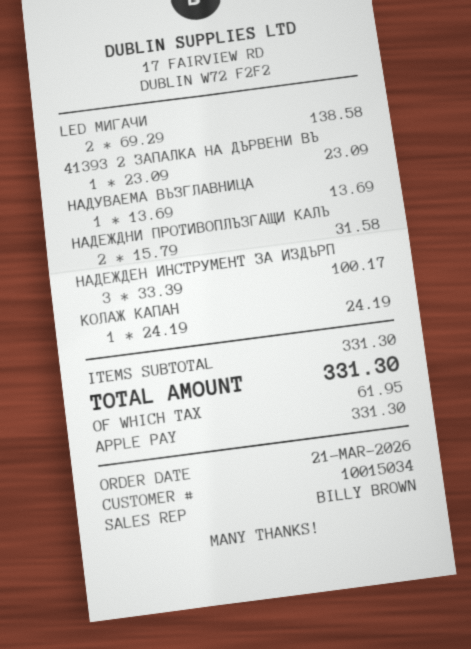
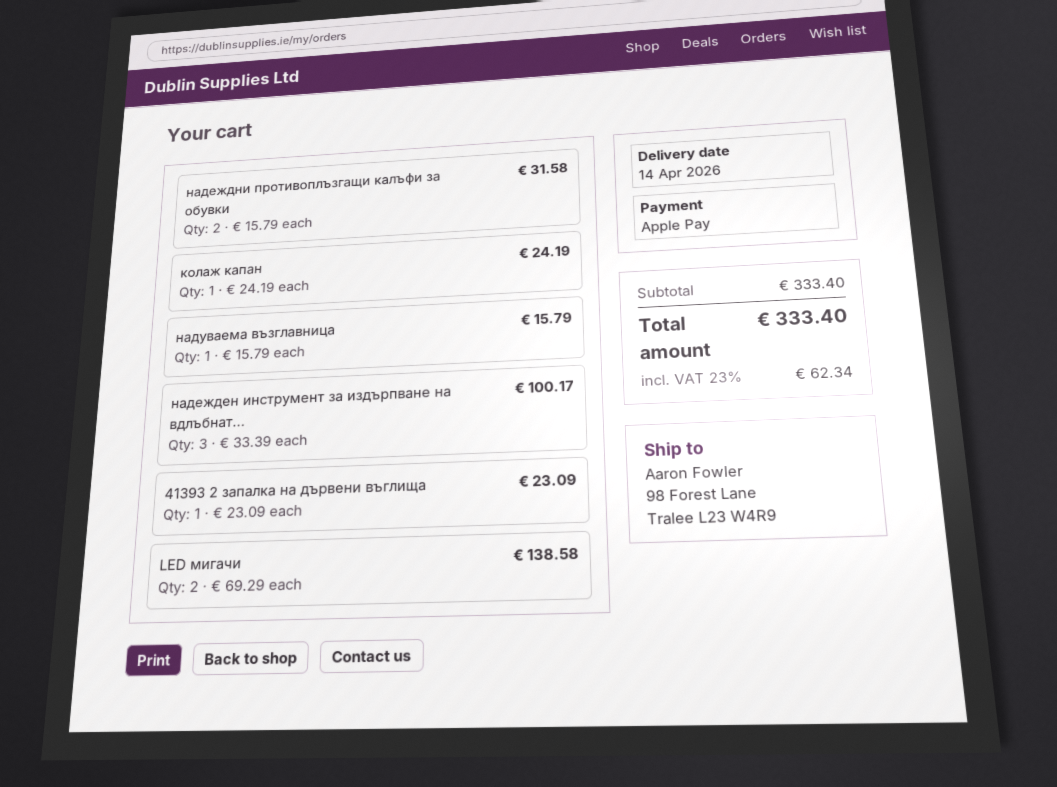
НАДУВАЕМА ВЪЗГЛАВНИЦА: 1 x 13.69 = 13.69 -> 1 x 15.79 = 15.79
subtotal: 331.30 -> 333.40
tax: 61.95 -> 62.34
total: 331.30 -> 333.40

